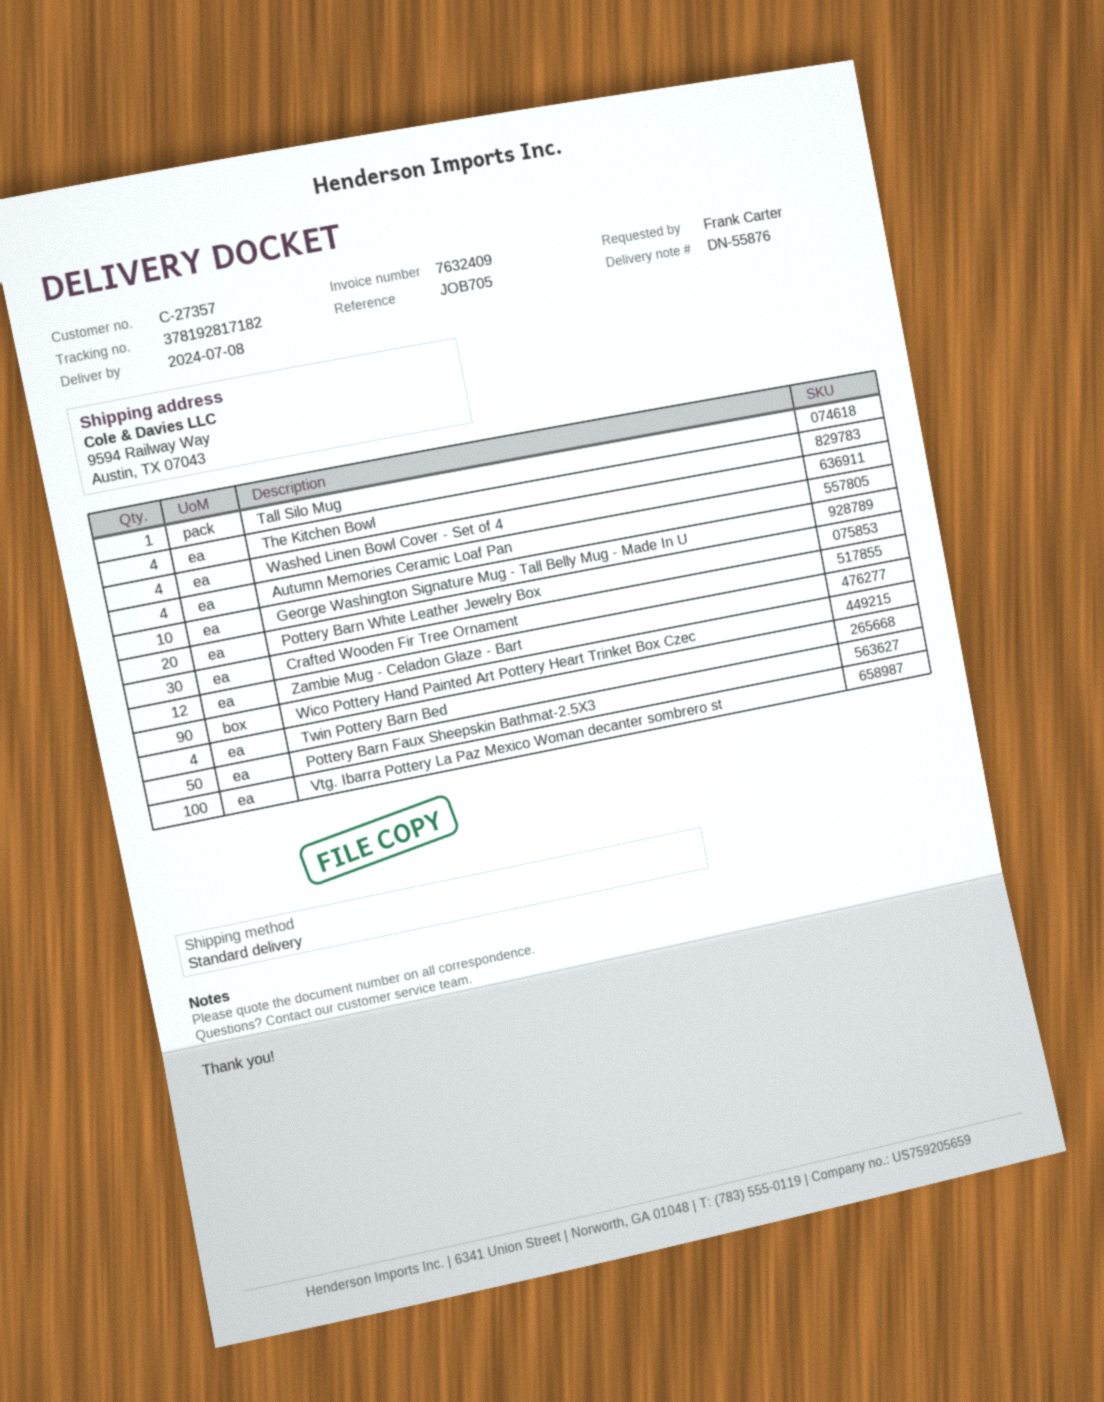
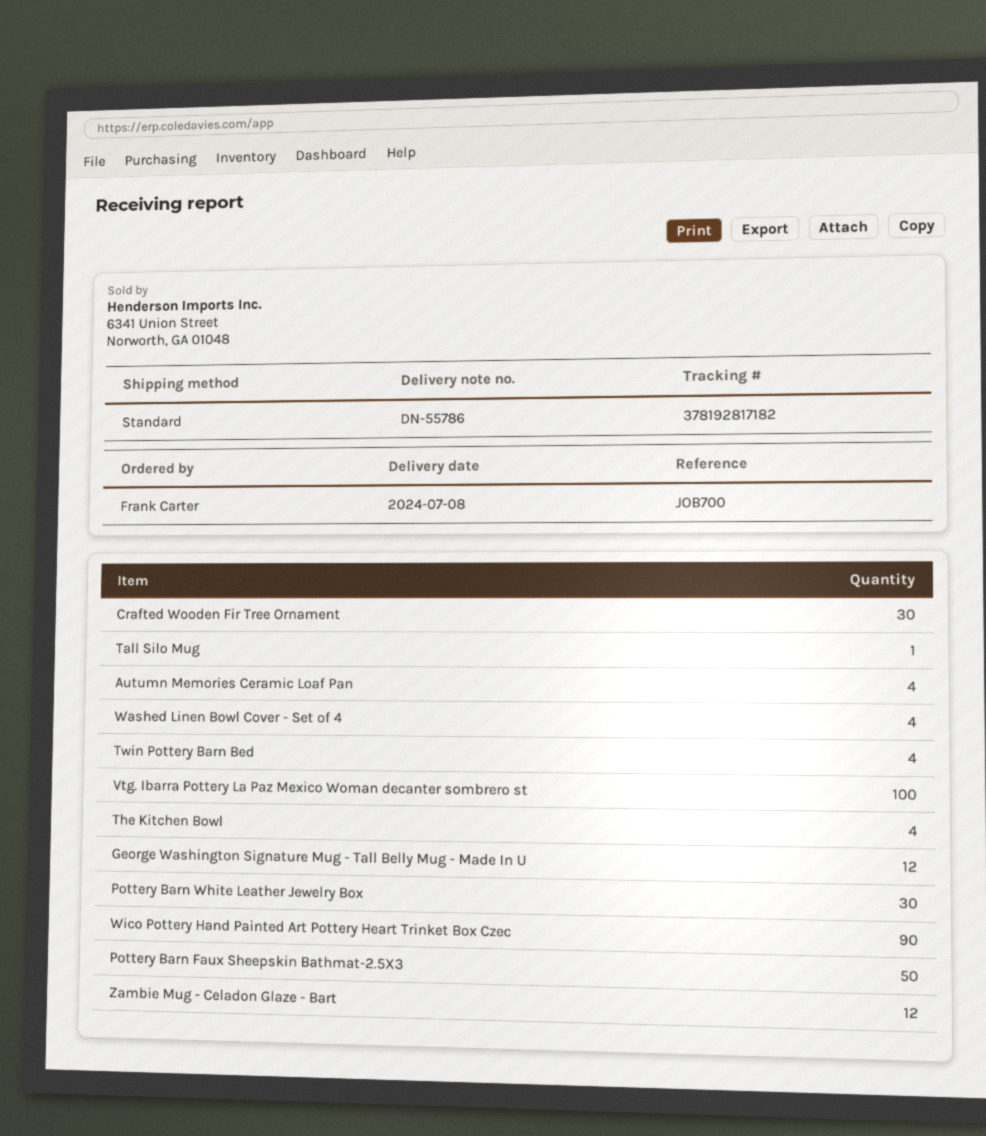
delivery note number: DN-55876 -> DN-55786
reference: JOB705 -> JOB700
George Washington Signature Mug - Tall Belly Mug - Made In U: 10 -> 12
Pottery Barn White Leather Jewelry Box: 20 -> 30

